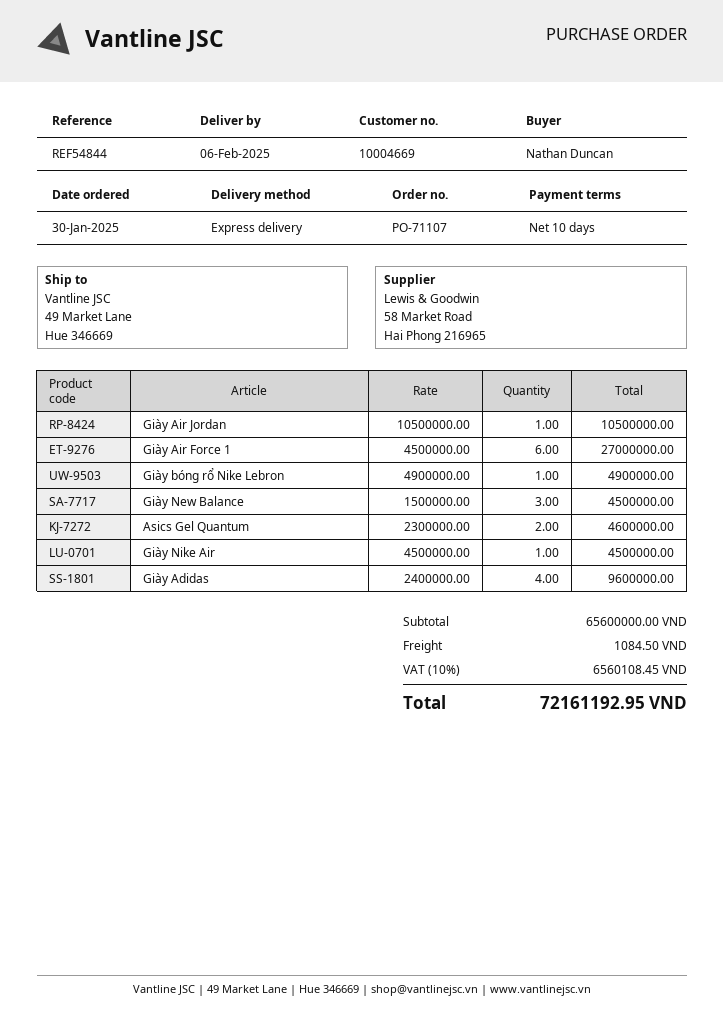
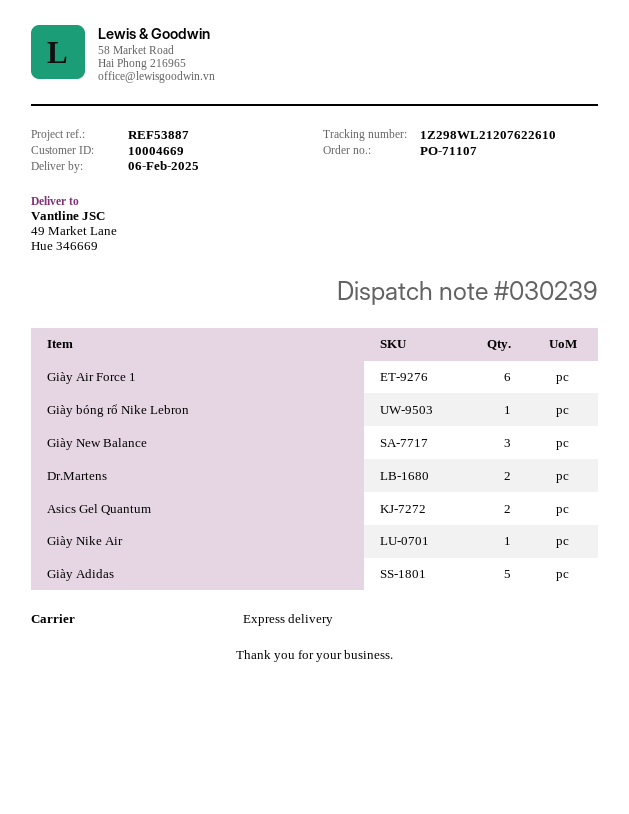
reference: REF54844 -> REF53887
Giày Air Jordan: 1 -> none
Giày Adidas: 4 -> 5
Dr.Martens: none -> 2

